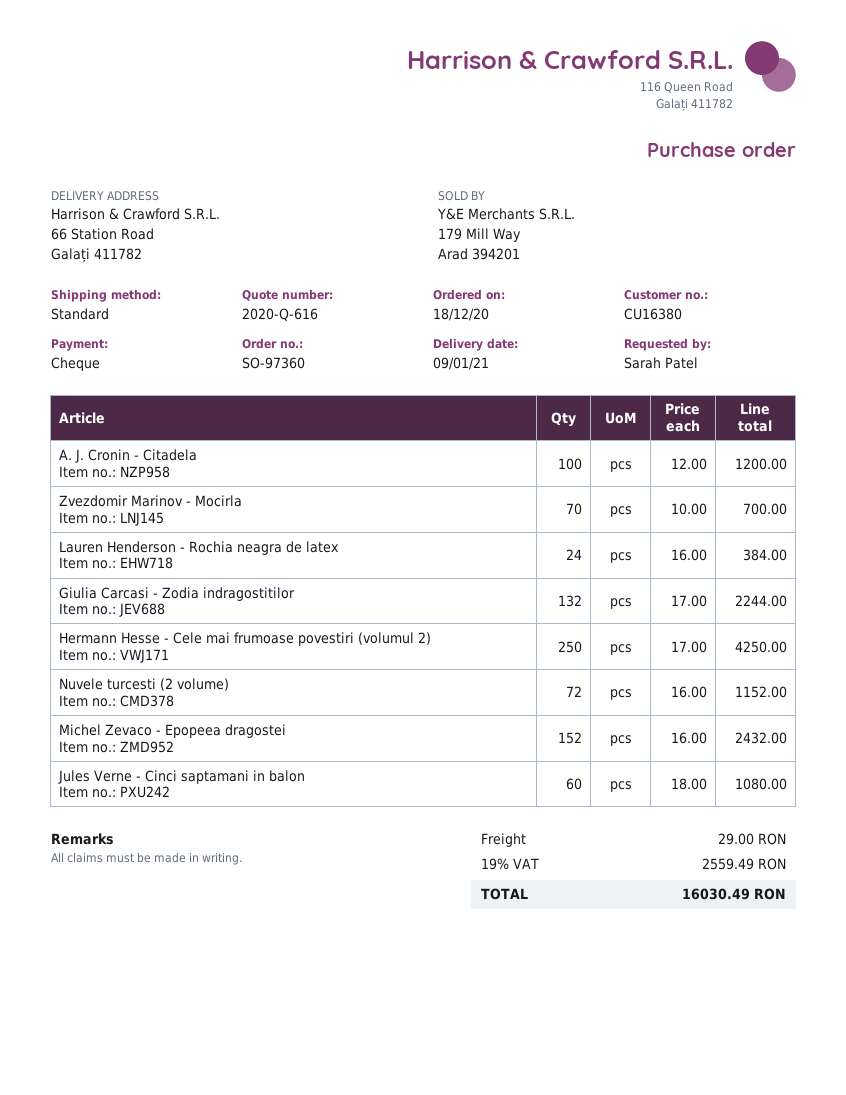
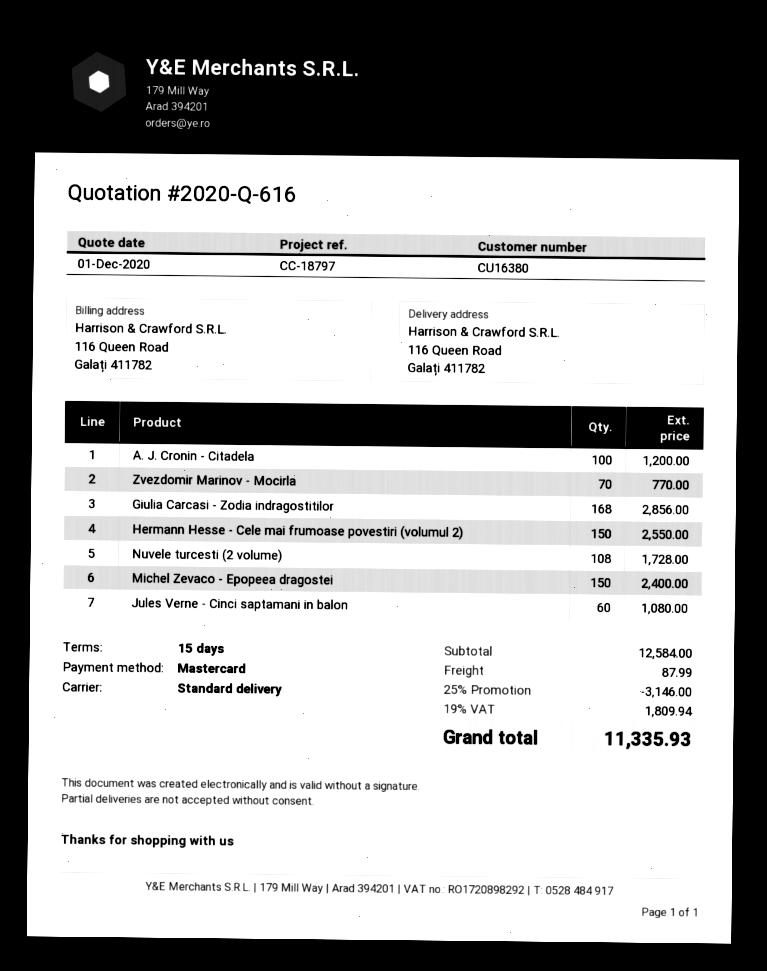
payment method: cheque -> Mastercard
ship to: 66 Station Road, Galați 411782 -> 116 Queen Road, Galați 411782
Zvezdomir Marinov - Mocirla: 70 for 700.00 -> 70 for 770.00
Lauren Henderson - Rochia neagra de latex: 24 for 384.00 -> none
Giulia Carcasi - Zodia indragostitilor: 132 for 2244.00 -> 168 for 2856.00
Hermann Hesse - Cele mai frumoase povestiri (volumul 2): 250 for 4250.00 -> 150 for 2550.00
Nuvele turcesti (2 volume): 72 for 1152.00 -> 108 for 1728.00
Michel Zevaco - Epopeea dragostei: 152 for 2432.00 -> 150 for 2400.00
discount: none -> 25% = 3146.00
shipping: 29.00 -> 87.99
tax: 19% = 2559.49 -> 19% = 1809.94
total: 16030.49 -> 11335.93

